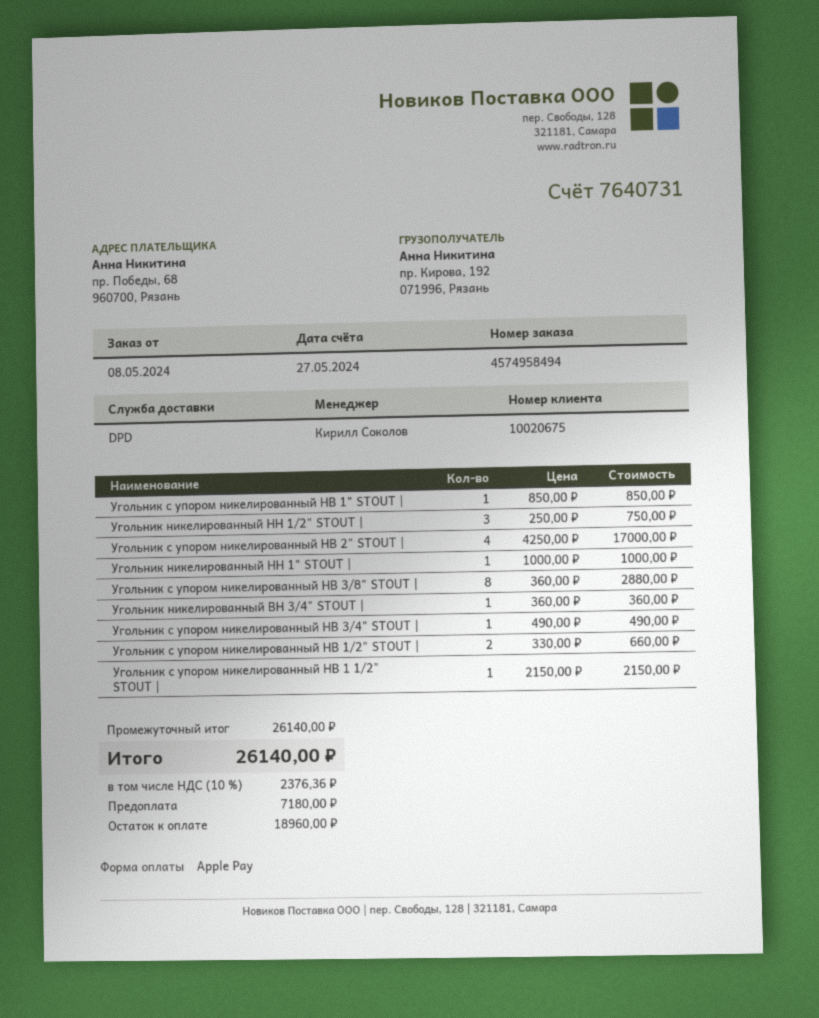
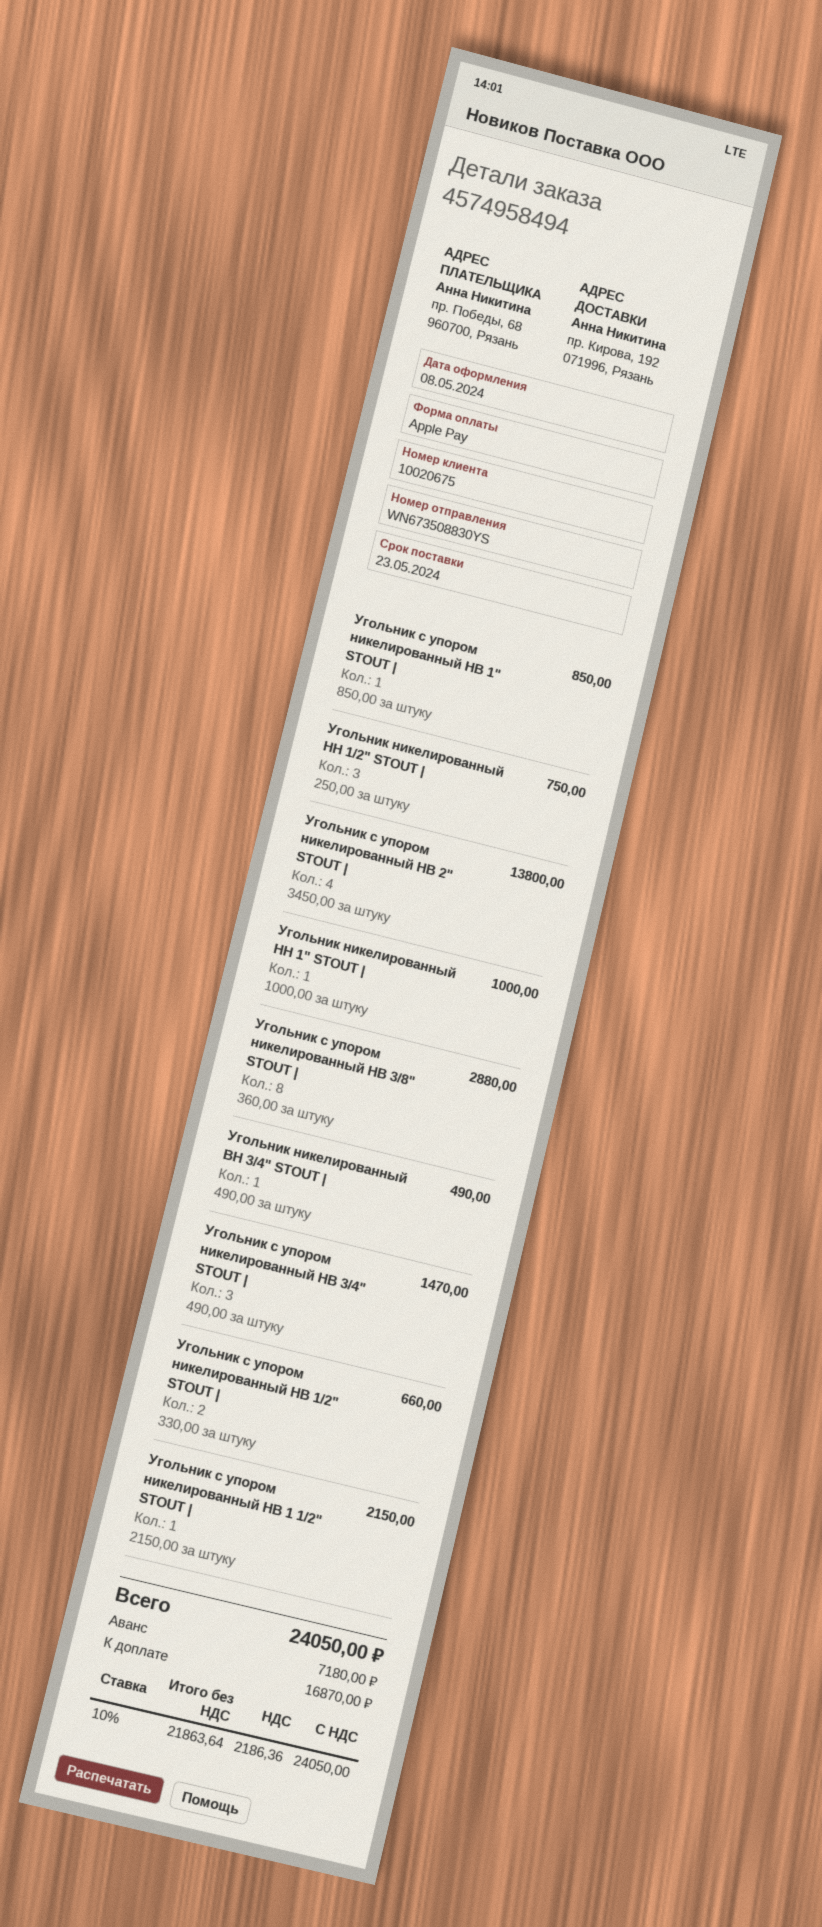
Угольник с упором никелированный НВ 2" STOUT |: 4 x 4250.00 = 17000.00 -> 4 x 3450.00 = 13800.00
Угольник никелированный ВН 3/4" STOUT |: 1 x 360.00 = 360.00 -> 1 x 490.00 = 490.00
Угольник с упором никелированный НВ 3/4" STOUT |: 1 x 490.00 = 490.00 -> 3 x 490.00 = 1470.00
tax: 10% = 2376.36 -> 10% = 2186.36
total: 26140.00 -> 24050.00
balance: 18960.00 -> 16870.00

